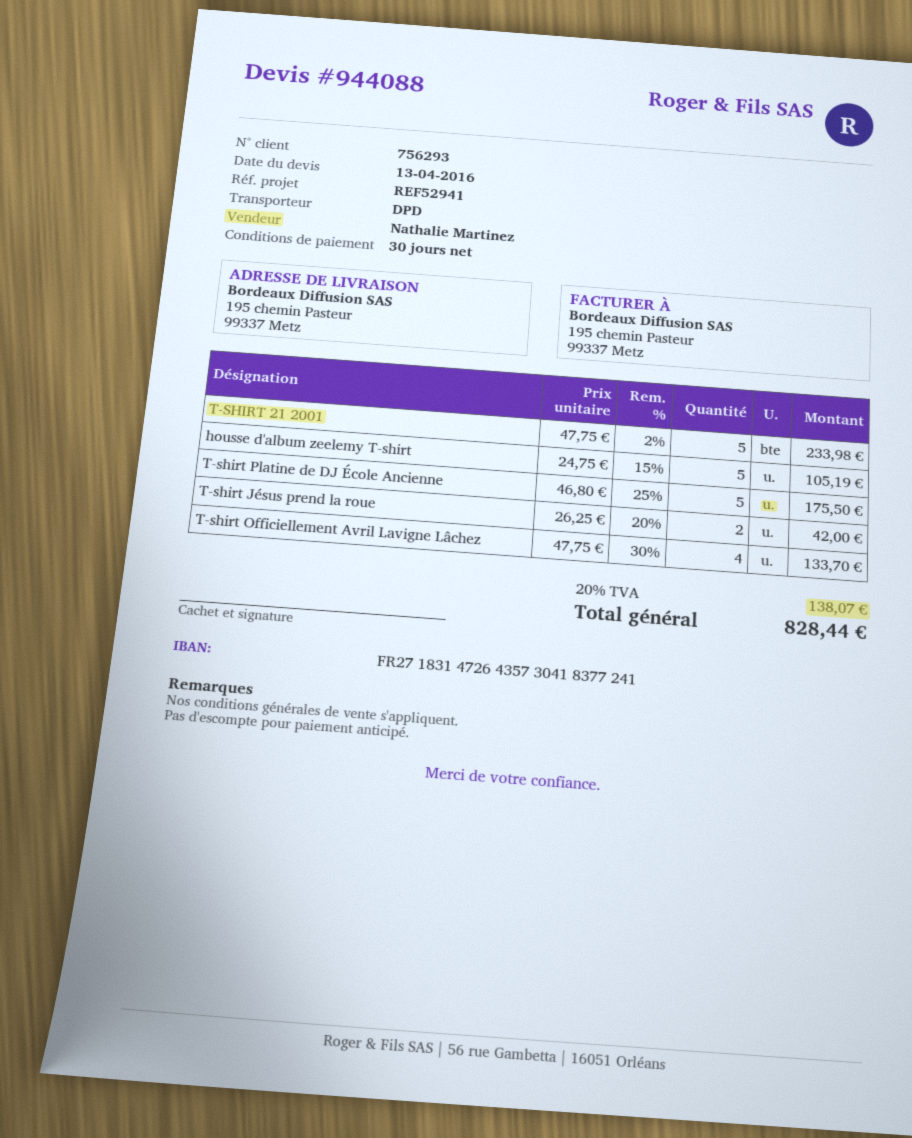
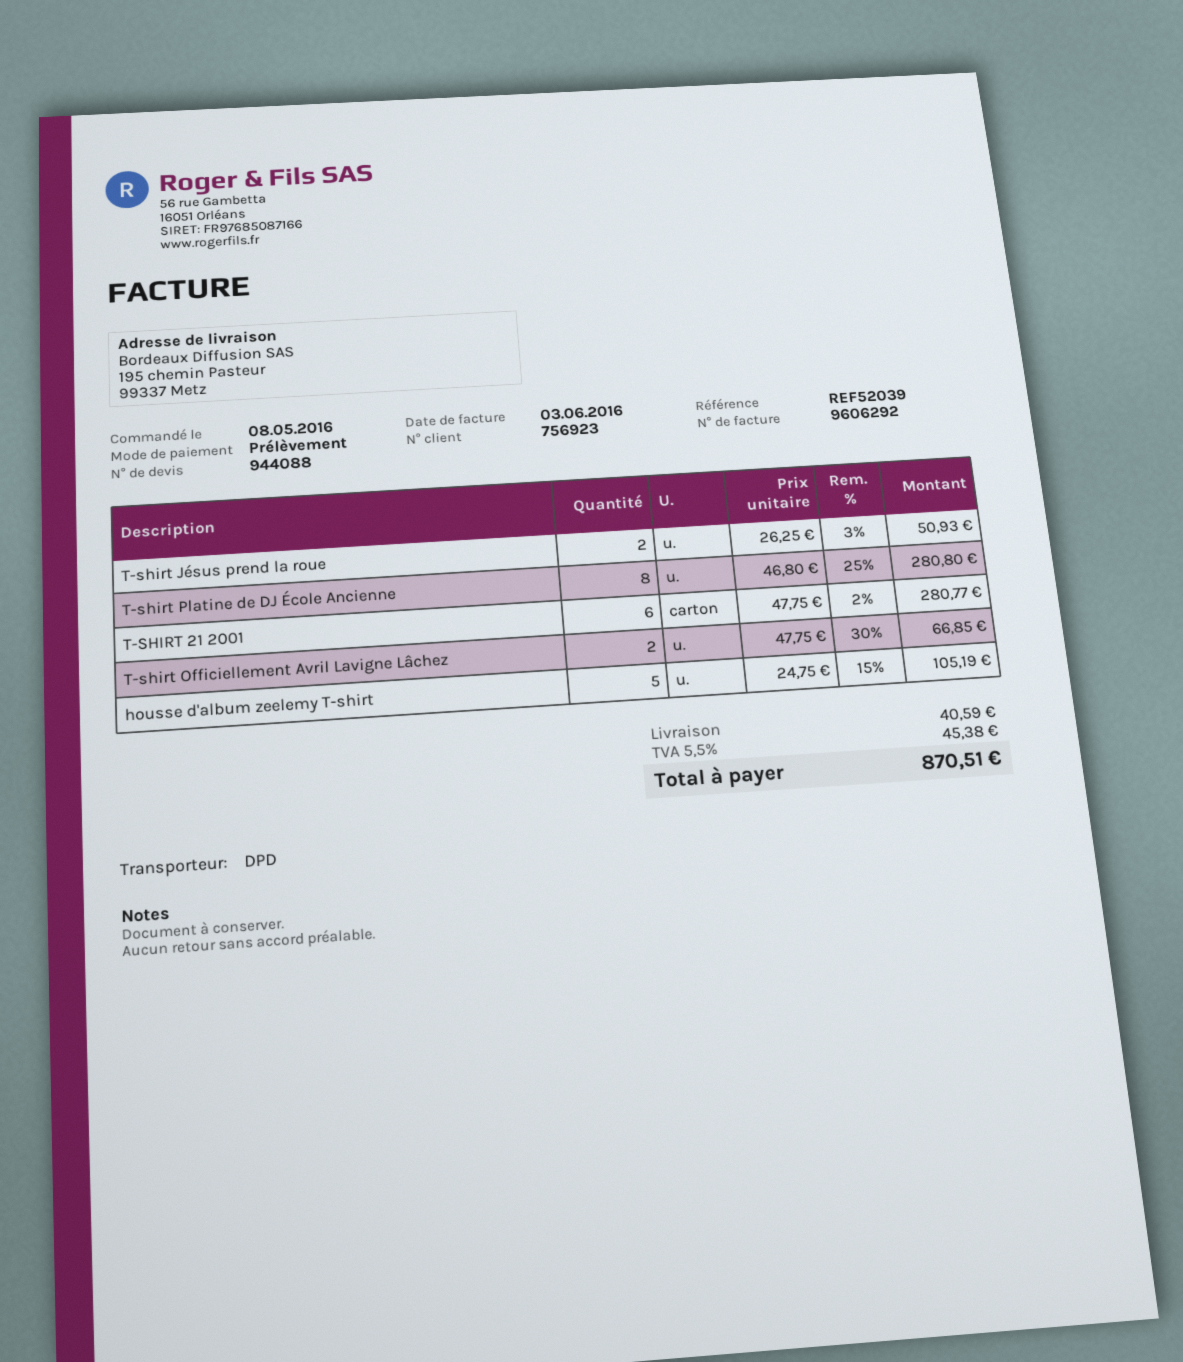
customer number: 756293 -> 756923
reference: REF52941 -> REF52039
T-SHIRT 21 2001: 5 x 47.75 - 2% = 233.98 -> 6 x 47.75 - 2% = 280.77
T-shirt Platine de DJ École Ancienne: 5 x 46.80 - 25% = 175.50 -> 8 x 46.80 - 25% = 280.80
T-shirt Jésus prend la roue: 2 x 26.25 - 20% = 42.00 -> 2 x 26.25 - 3% = 50.93
T-shirt Officiellement Avril Lavigne Lâchez: 4 x 47.75 - 30% = 133.70 -> 2 x 47.75 - 30% = 66.85
shipping: none -> 40.59
tax: 20% = 138.07 -> 5.5% = 45.38
total: 828.44 -> 870.51

